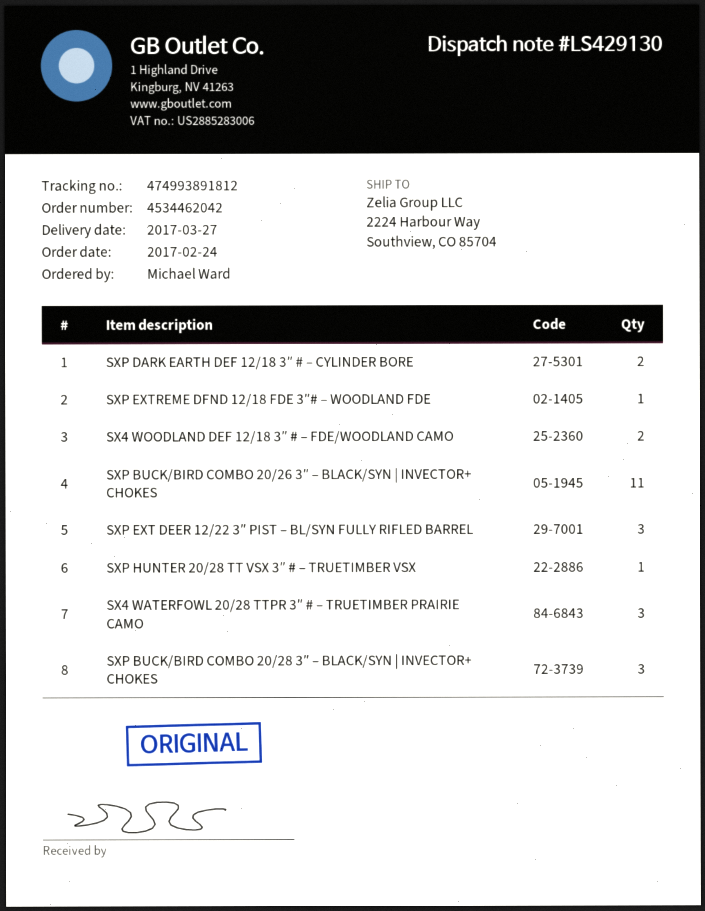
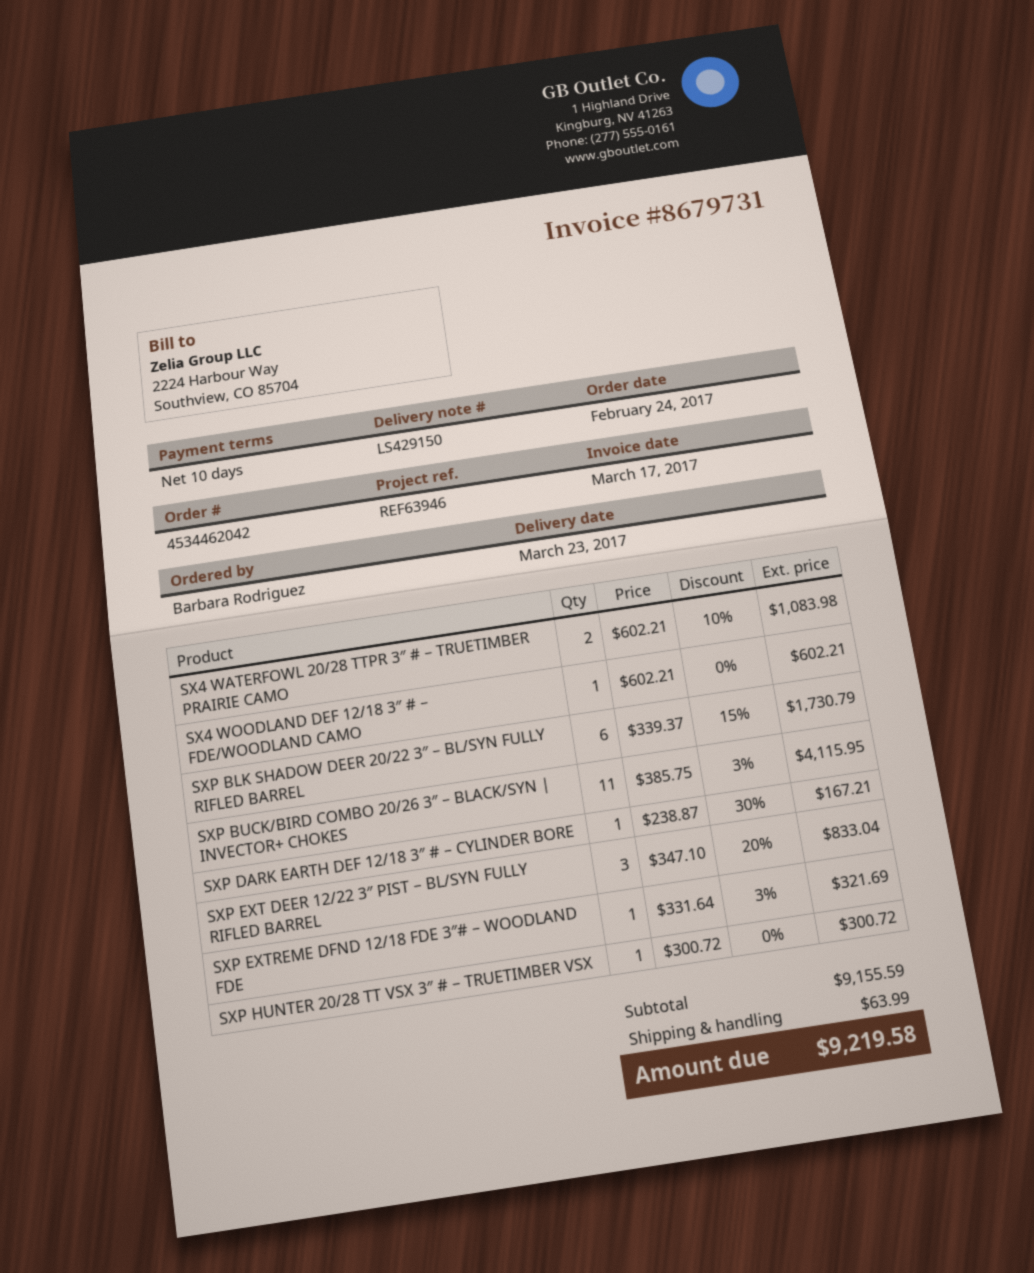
delivery note number: LS429130 -> LS429150
delivery date: 2017-03-27 -> 2017-03-23
ordered by: Michael Ward -> Barbara Rodriguez
SXP DARK EARTH DEF 12/18 3″ # – CYLINDER BORE: 2 -> 1
SX4 WOODLAND DEF 12/18 3″ # – FDE/WOODLAND CAMO: 2 -> 1
SX4 WATERFOWL 20/28 TTPR 3″ # – TRUETIMBER PRAIRIE CAMO: 3 -> 2
SXP BUCK/BIRD COMBO 20/28 3″ – BLACK/SYN | INVECTOR+ CHOKES: 3 -> none
SXP BLK SHADOW DEER 20/22 3″ – BL/SYN FULLY RIFLED BARREL: none -> 6

